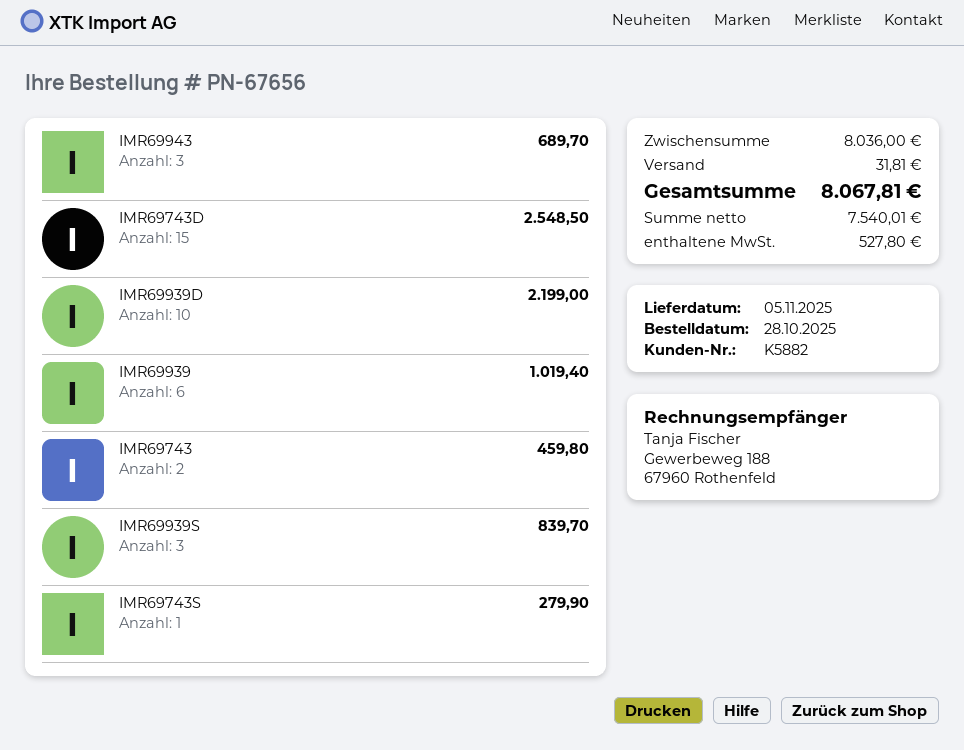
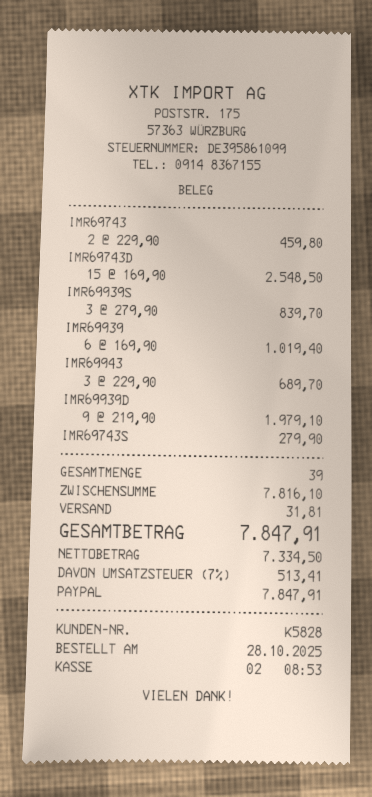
customer number: K5882 -> K5828
IMR69939D: 10 for 2199.00 -> 9 for 1979.10
subtotal: 8036.00 -> 7816.10
net: 7540.01 -> 7334.50
tax: 527.80 -> 513.41
total: 8067.81 -> 7847.91

